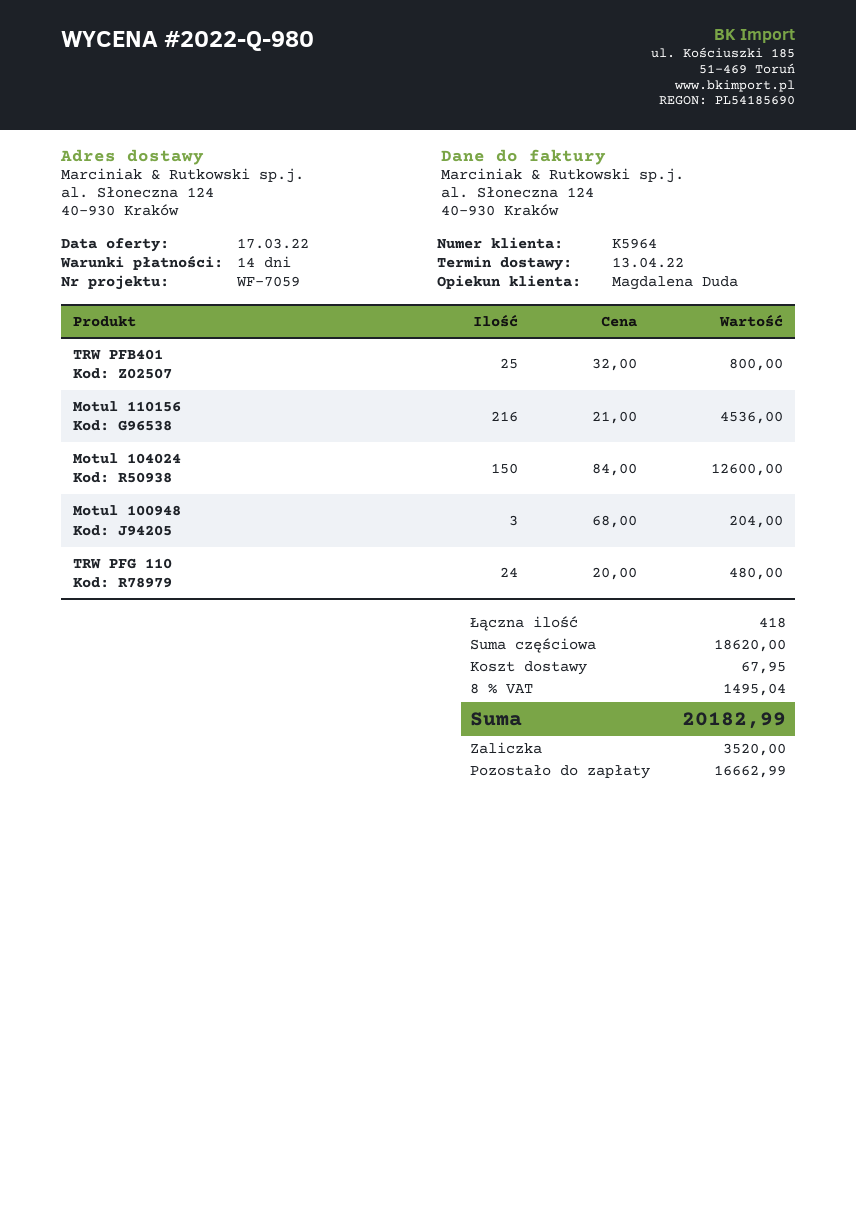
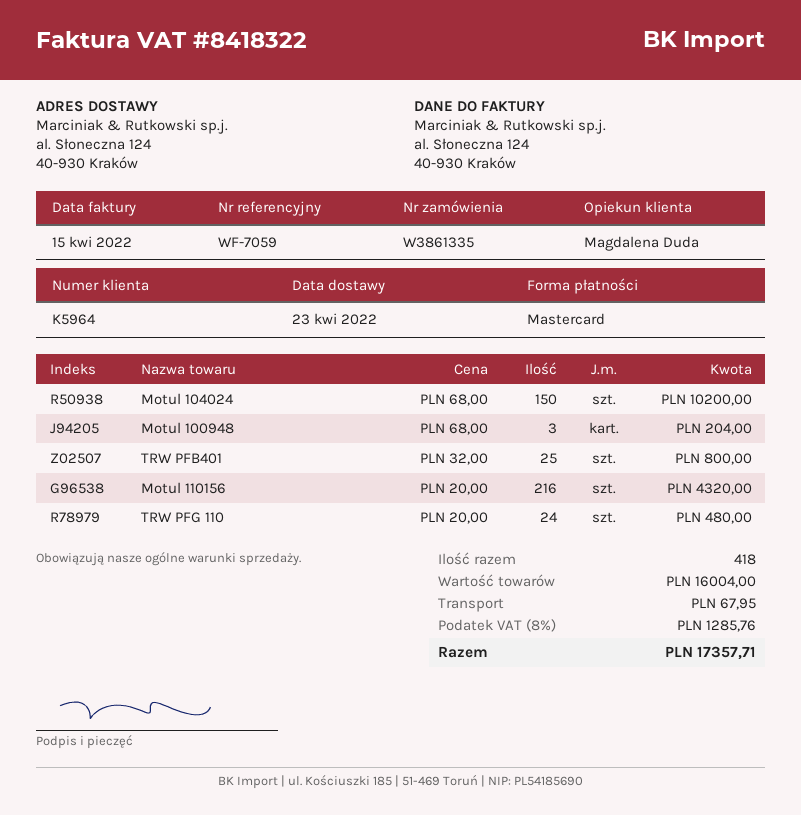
delivery date: 2022-04-13 -> 2022-04-23
Motul 110156: 216 x 21.00 = 4536.00 -> 216 x 20.00 = 4320.00
Motul 104024: 150 x 84.00 = 12600.00 -> 150 x 68.00 = 10200.00
subtotal: 18620.00 -> 16004.00
tax: 8% = 1495.04 -> 8% = 1285.76
total: 20182.99 -> 17357.71

